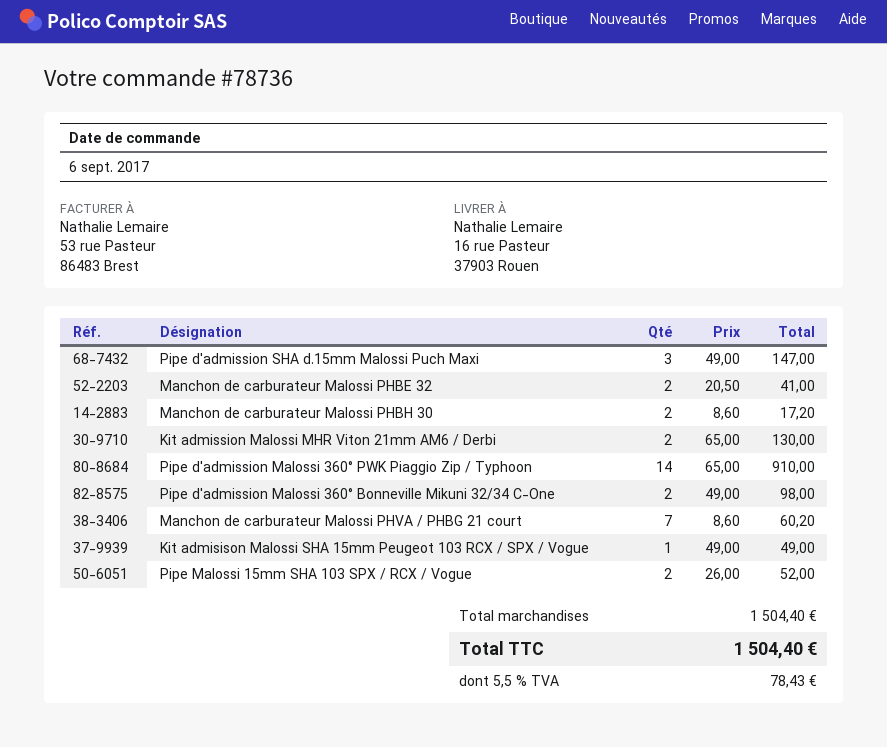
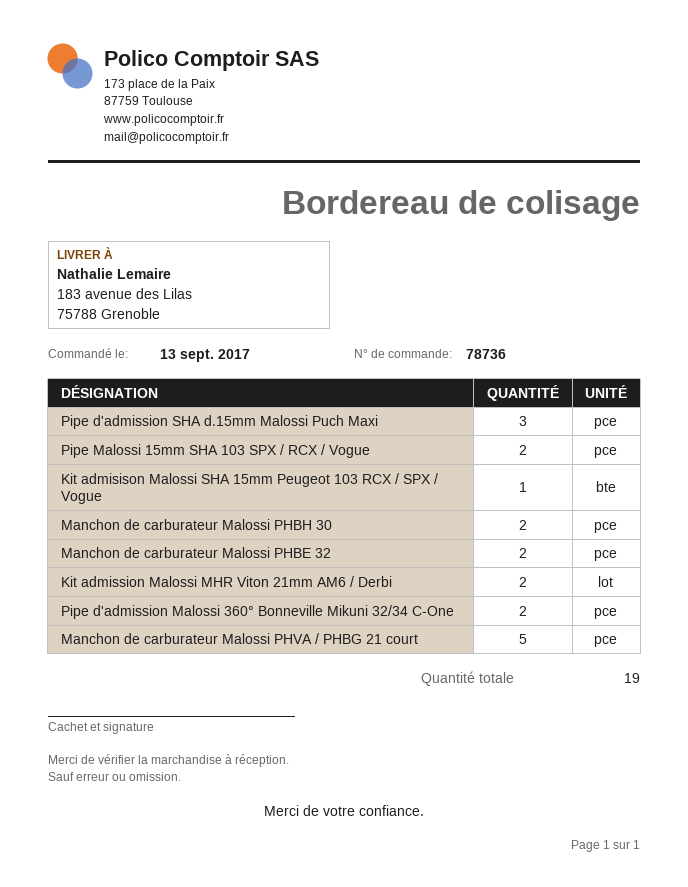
order date: 2017-09-06 -> 2017-09-13
ship to: 16 rue Pasteur, 37903 Rouen -> 183 avenue des Lilas, 75788 Grenoble
Pipe d'admission Malossi 360° PWK Piaggio Zip / Typhoon: 14 -> none
Manchon de carburateur Malossi PHVA / PHBG 21 court: 7 -> 5

